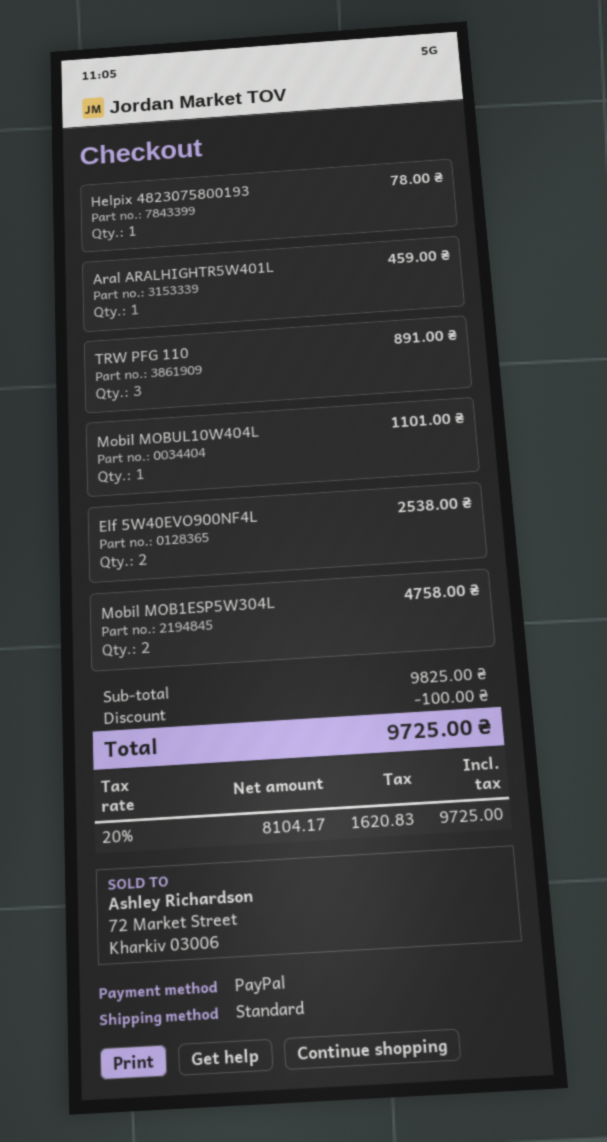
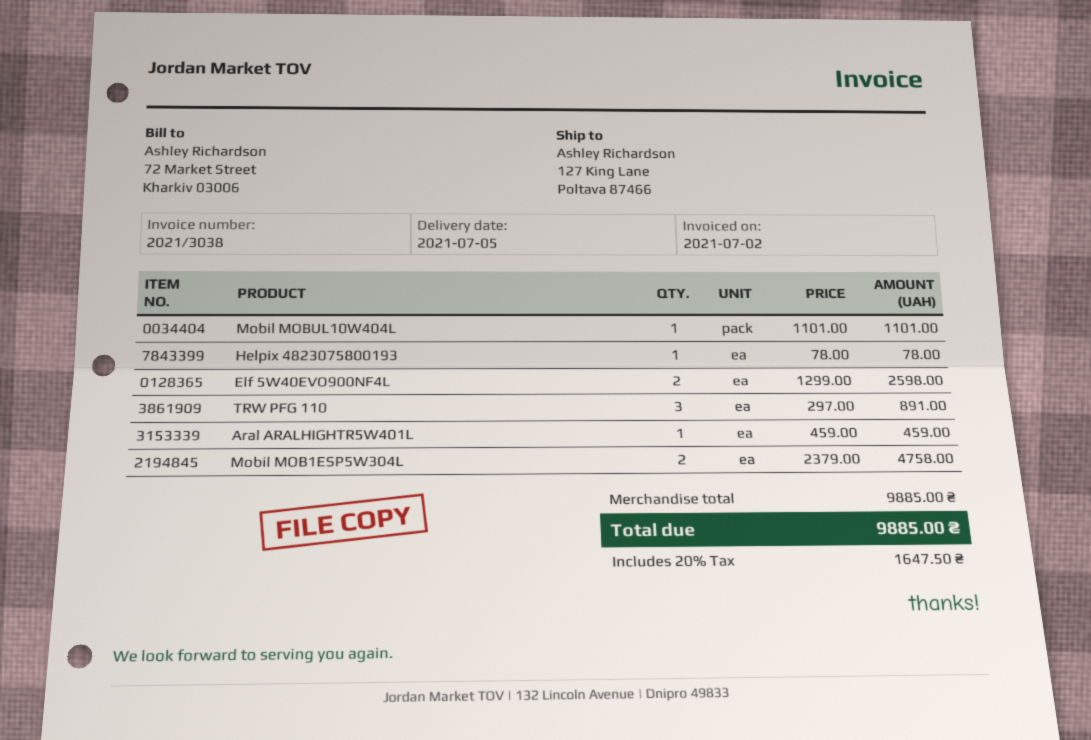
Elf 5W40EVO900NF4L: 2 for 2538.00 -> 2 for 2598.00
subtotal: 9825.00 -> 9885.00
discount: 100.00 -> none
tax: 20% = 1620.83 -> 20% = 1647.50
total: 9725.00 -> 9885.00

